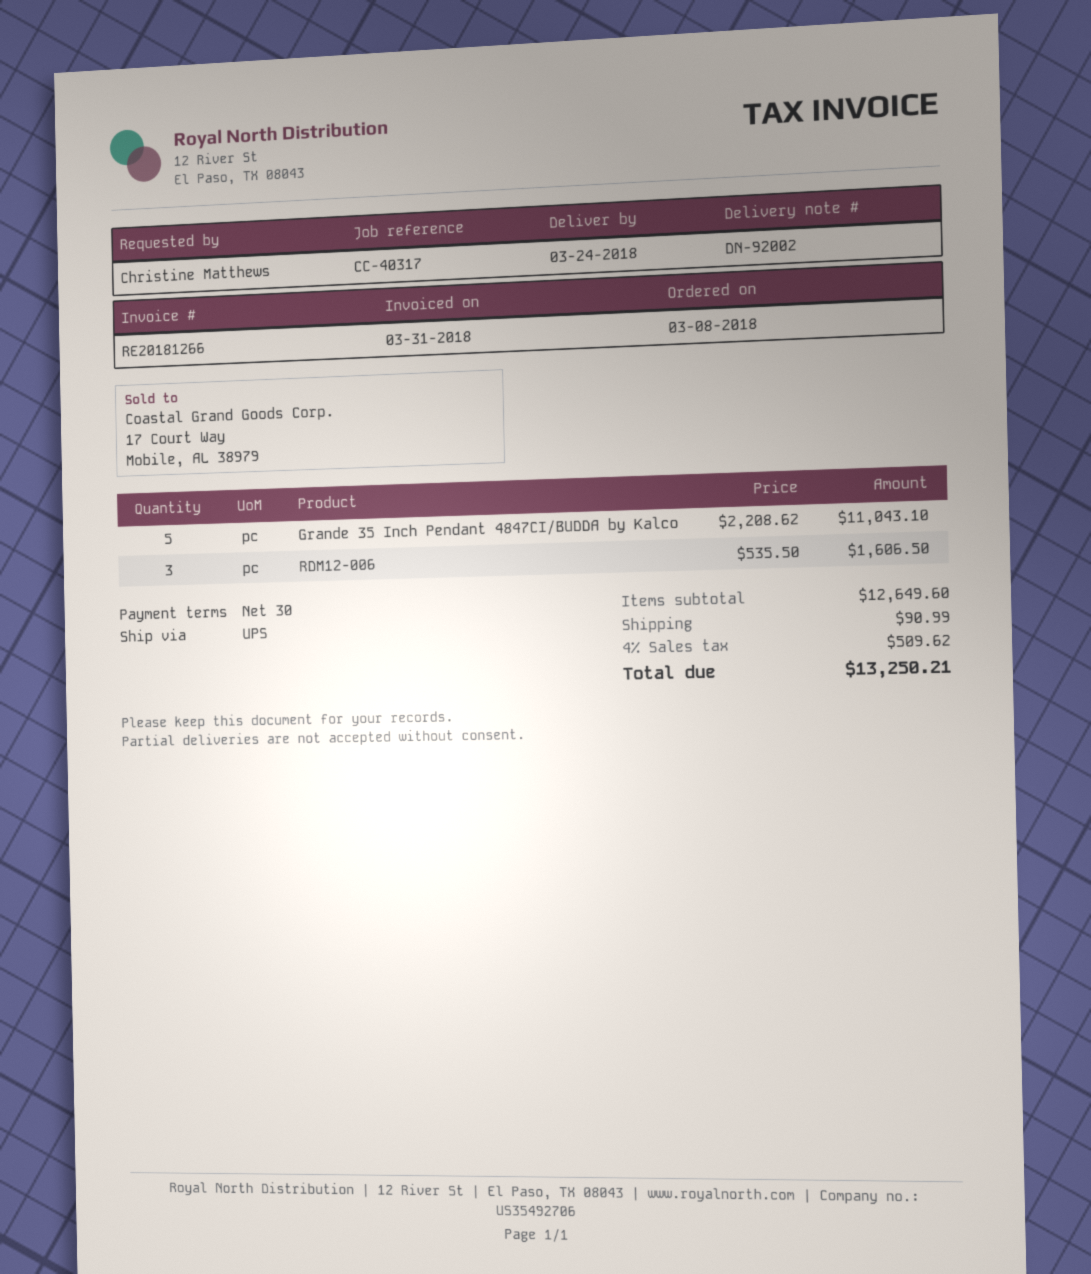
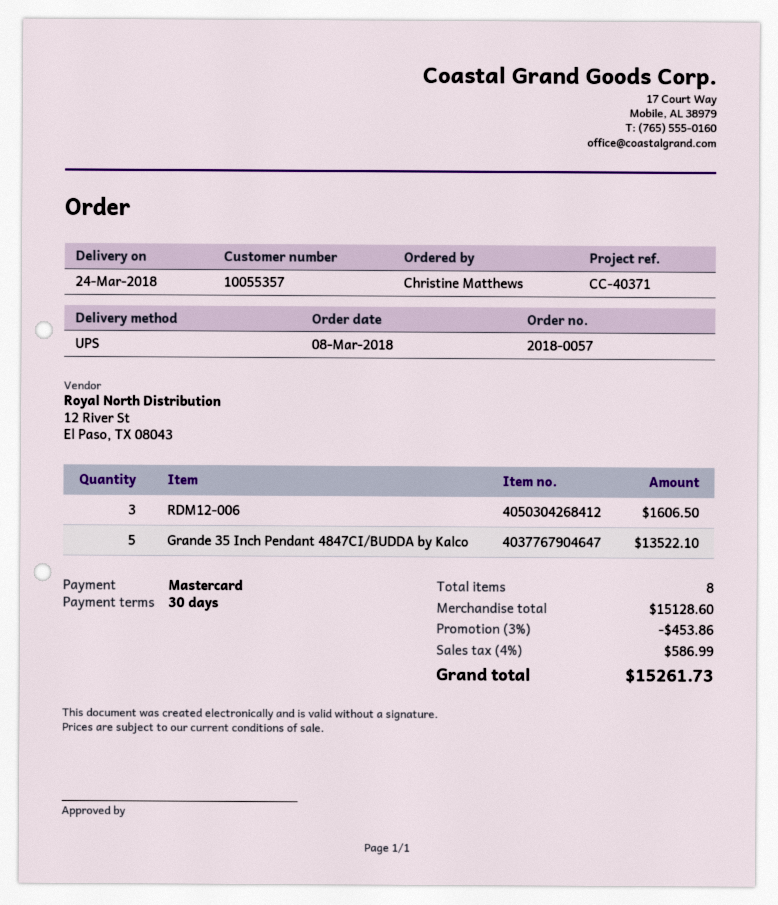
reference: CC-40317 -> CC-40371
Grande 35 Inch Pendant 4847CI/BUDDA by Kalco: 5 for 11043.10 -> 5 for 13522.10
subtotal: 12649.60 -> 15128.60
discount: none -> 3% = 453.86
shipping: 90.99 -> none
tax: 4% = 509.62 -> 4% = 586.99
total: 13250.21 -> 15261.73

